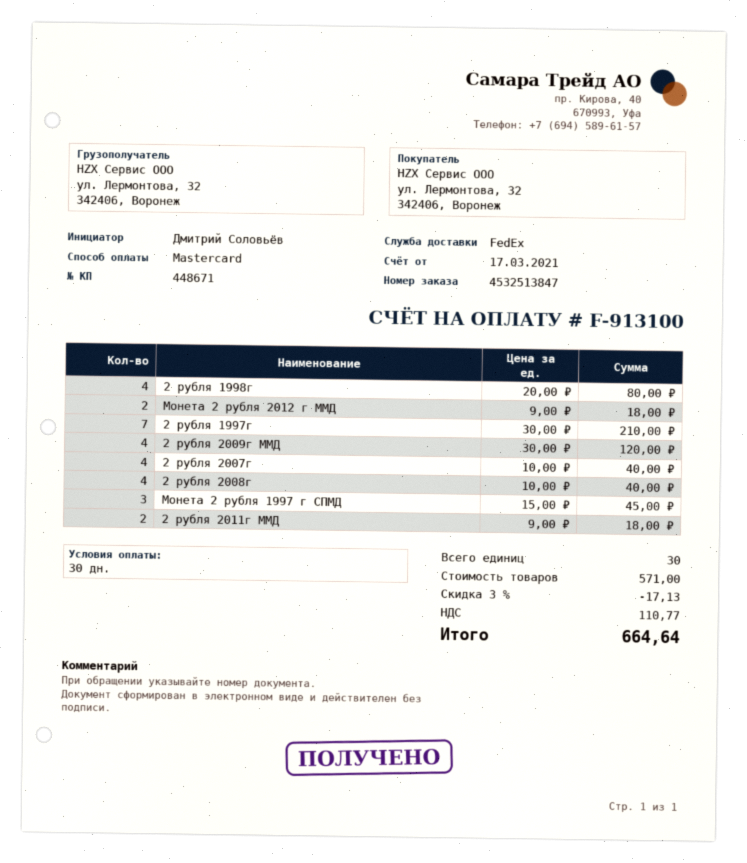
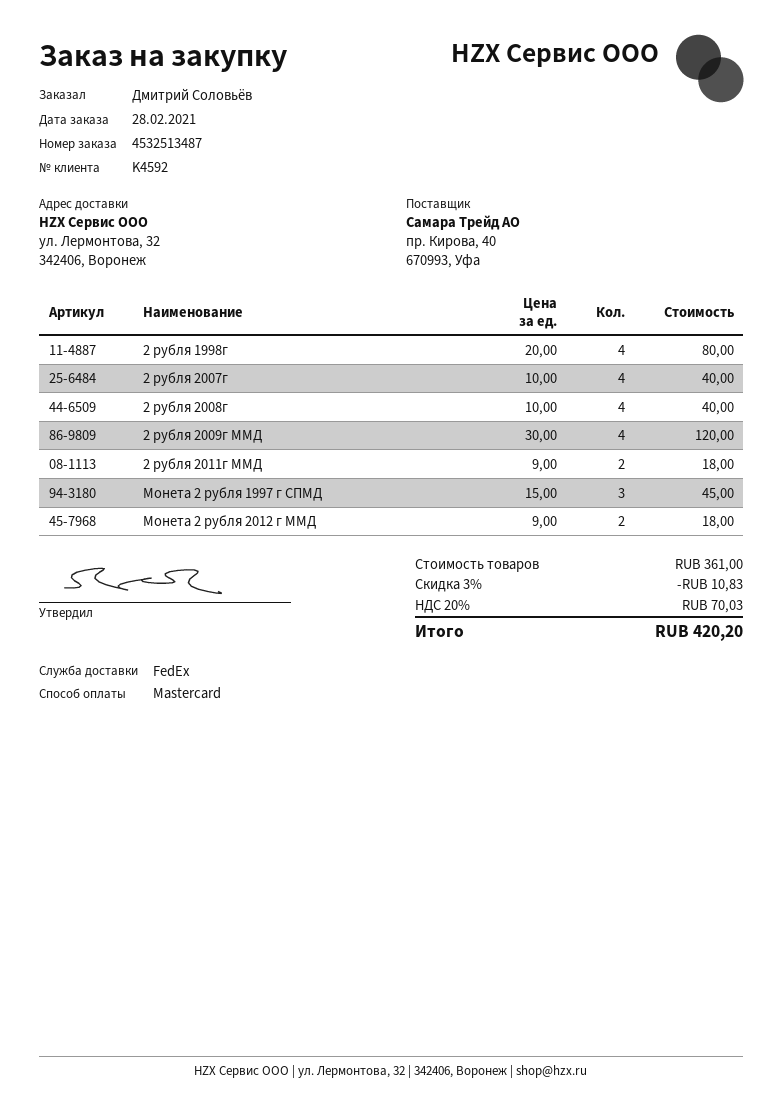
order number: 4532513847 -> 4532513487
2 рубля 1997г: 7 x 30.00 = 210.00 -> none
subtotal: 571.00 -> 361.00
discount: 3% = 17.13 -> 3% = 10.83
tax: 110.77 -> 70.03
total: 664.64 -> 420.20

